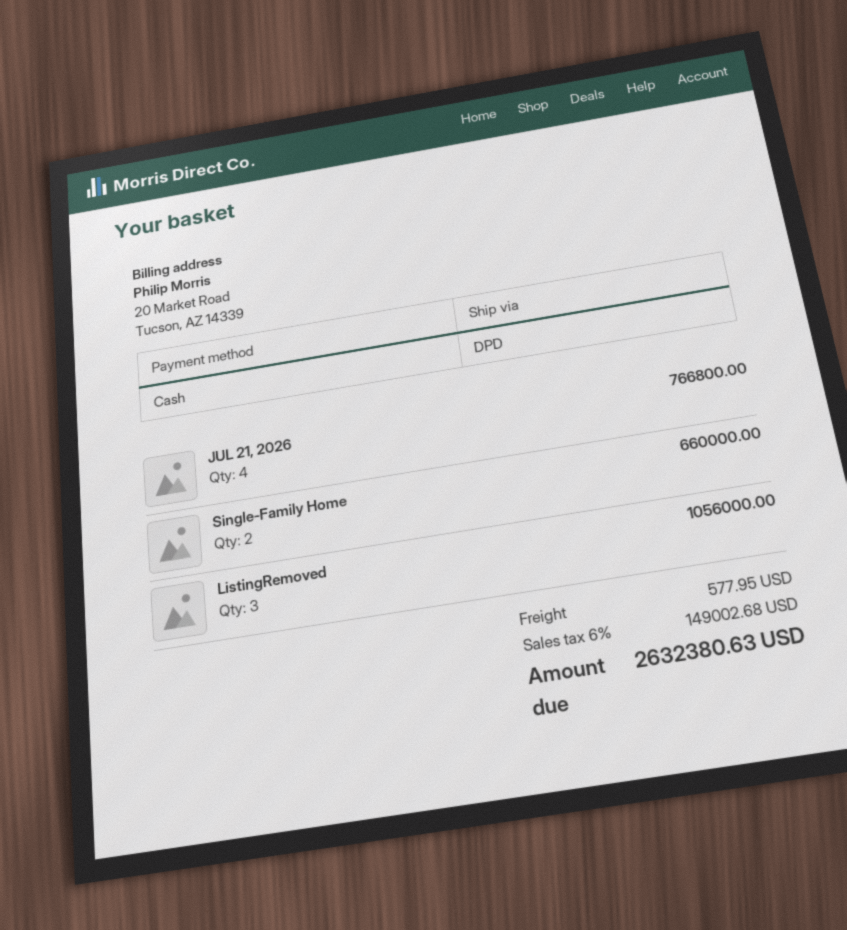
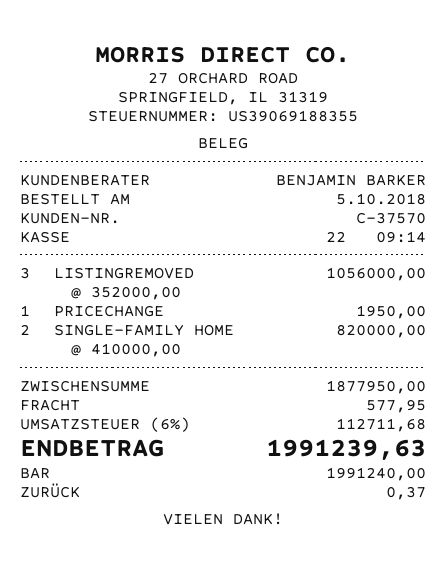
JUL 21, 2026: 4 for 766800.00 -> none
Single-Family Home: 2 for 660000.00 -> 2 for 820000.00
PRICECHANGE: none -> 1 for 1950.00
tax: 6% = 149002.68 -> 6% = 112711.68
total: 2632380.63 -> 1991239.63

